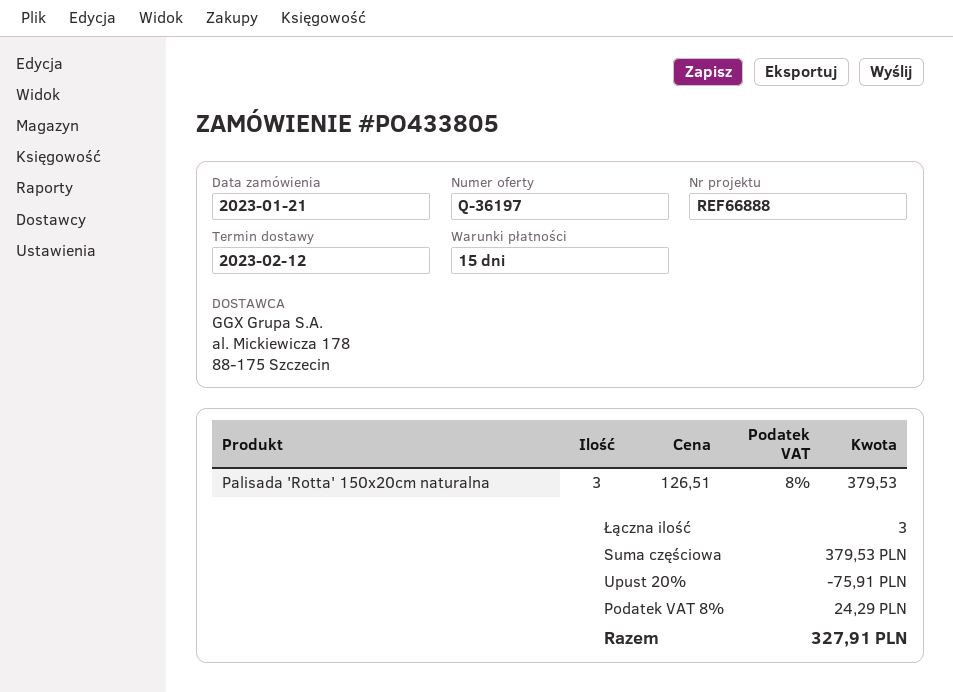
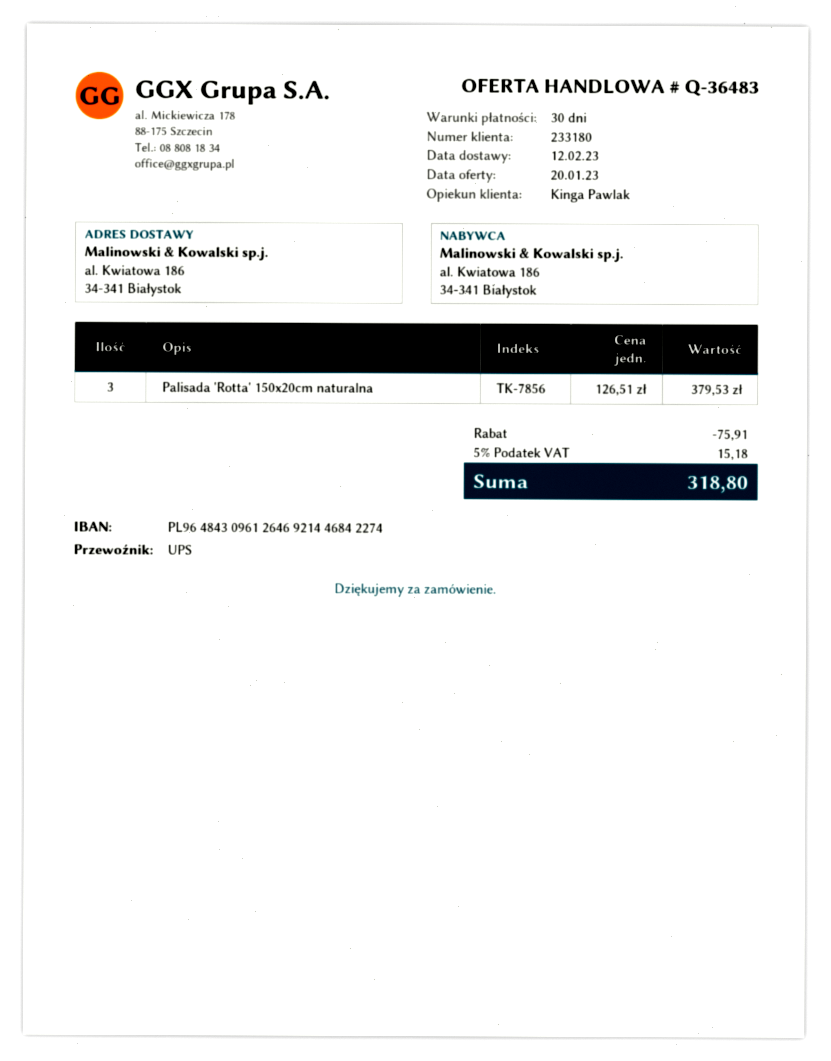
quote number: Q-36197 -> Q-36483
payment terms: 15 days -> 30 days
tax: 8% = 24.29 -> 5% = 15.18
total: 327.91 -> 318.80

